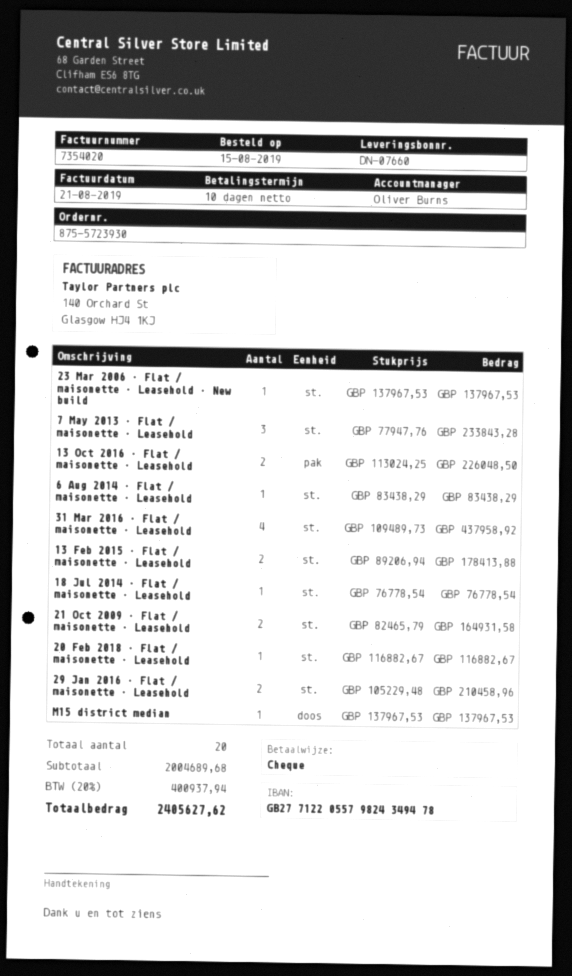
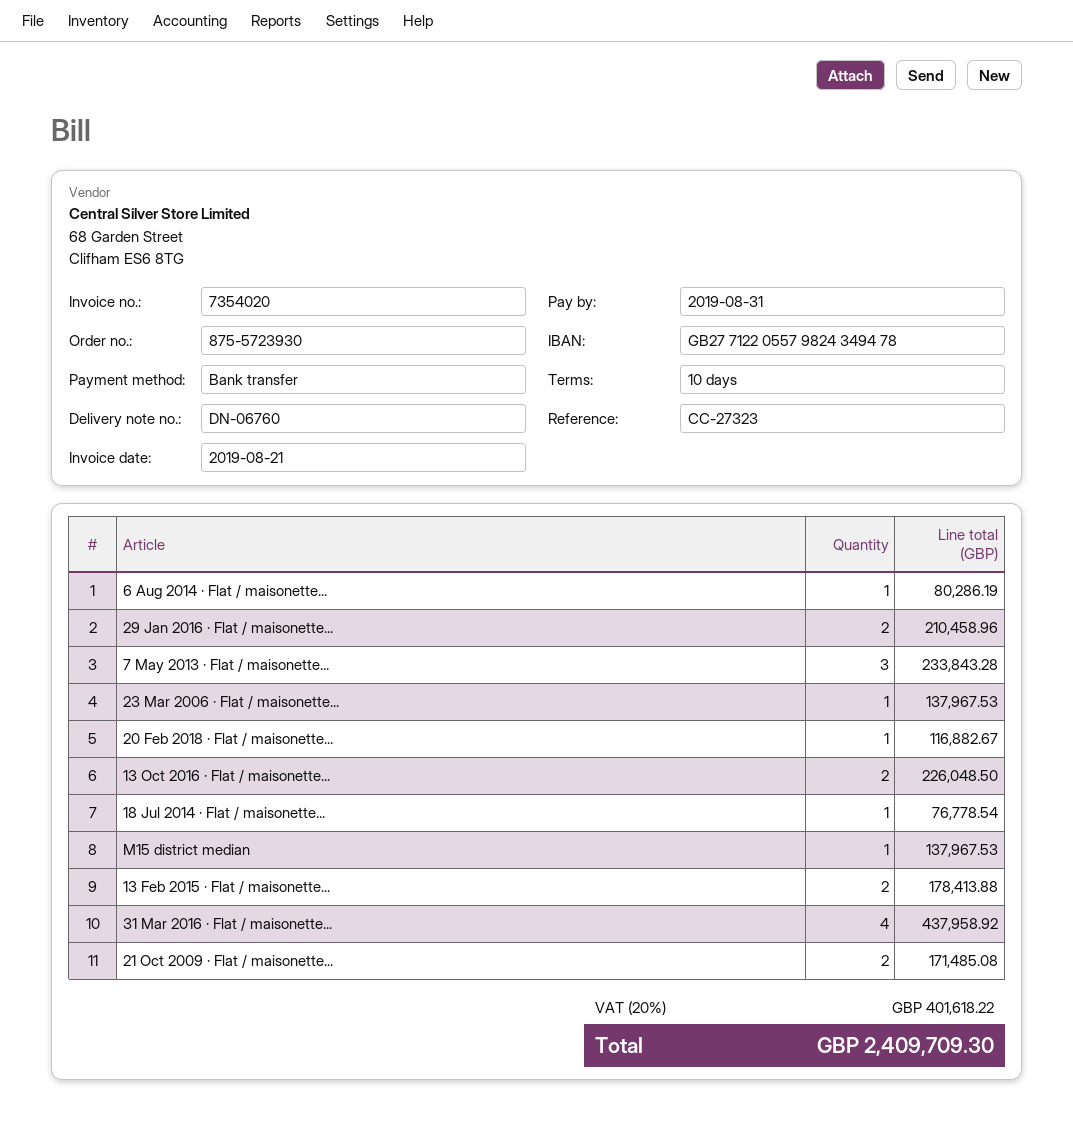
delivery note number: DN-07660 -> DN-06760
payment method: cheque -> bank transfer
6 Aug 2014 · Flat / maisonette · Leasehold: 1 for 83438.29 -> 1 for 80286.19
21 Oct 2009 · Flat / maisonette · Leasehold: 2 for 164931.58 -> 2 for 171485.08
tax: 20% = 400937.94 -> 20% = 401618.22
total: 2405627.62 -> 2409709.30

